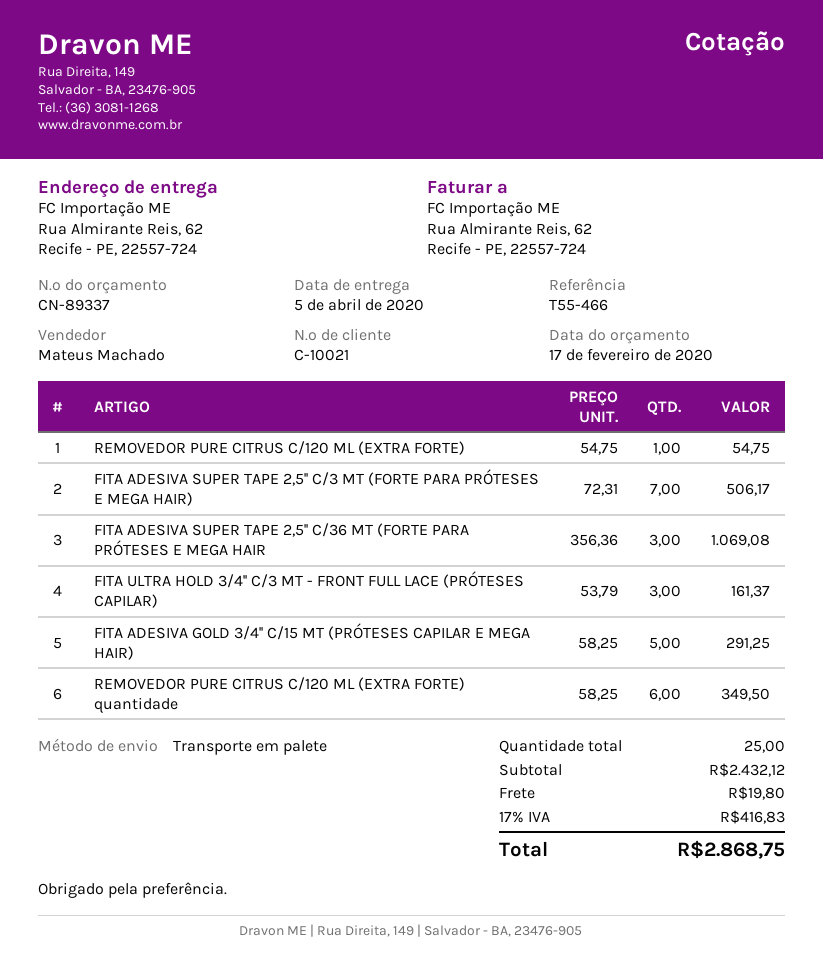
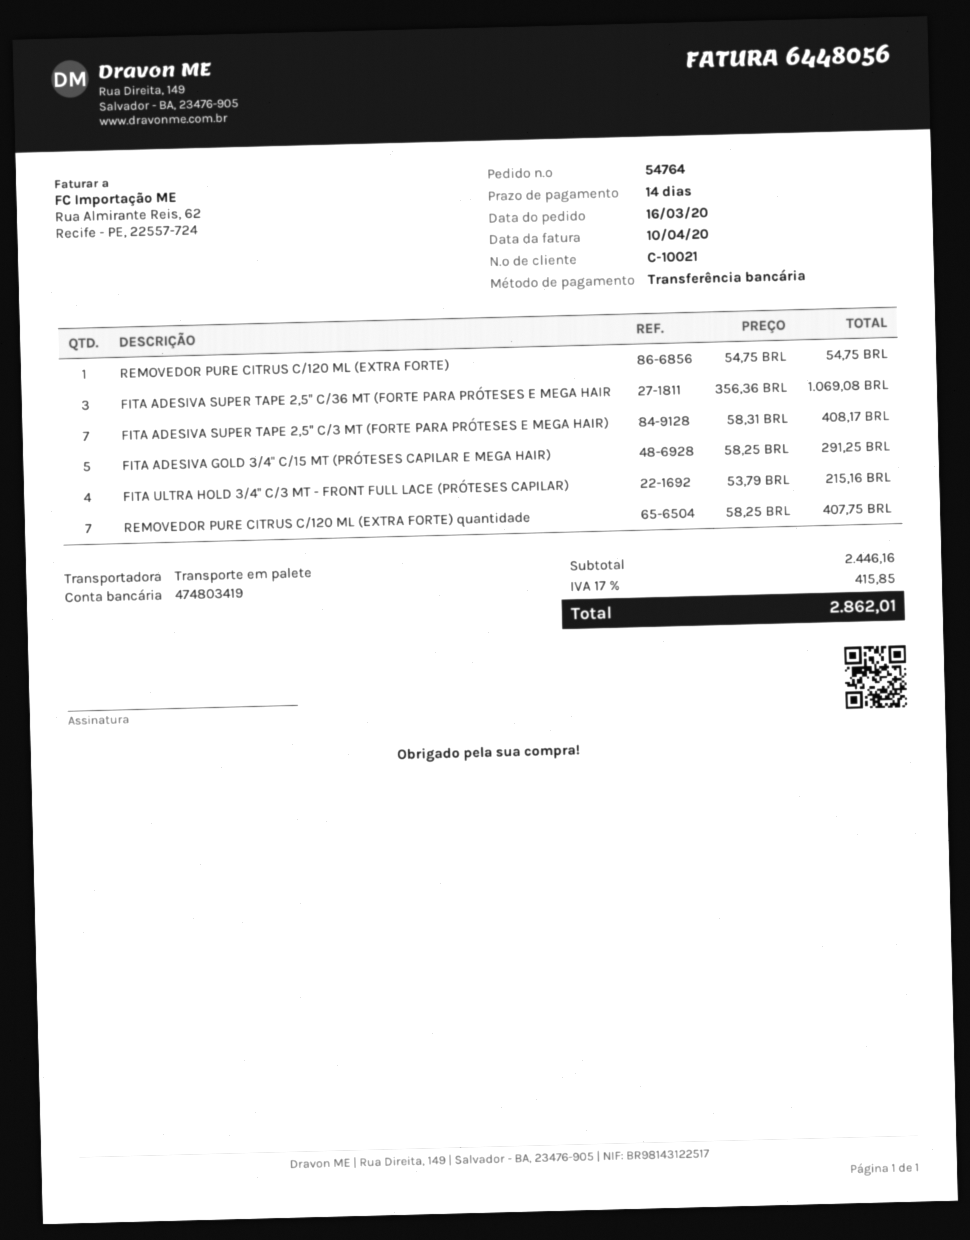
FITA ADESIVA SUPER TAPE 2,5'' C/3 MT (FORTE PARA PRÓTESES E MEGA HAIR): 7 x 72.31 = 506.17 -> 7 x 58.31 = 408.17
FITA ULTRA HOLD 3/4'' C/3 MT - FRONT FULL LACE (PRÓTESES CAPILAR): 3 x 53.79 = 161.37 -> 4 x 53.79 = 215.16
REMOVEDOR PURE CITRUS C/120 ML (EXTRA FORTE) quantidade: 6 x 58.25 = 349.50 -> 7 x 58.25 = 407.75
subtotal: 2432.12 -> 2446.16
shipping: 19.80 -> none
tax: 17% = 416.83 -> 17% = 415.85
total: 2868.75 -> 2862.01

